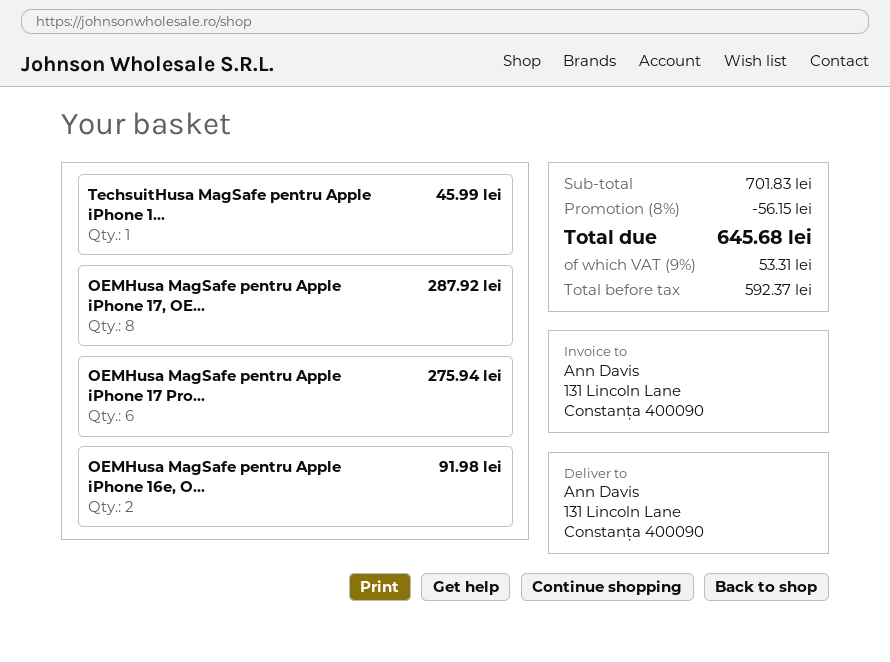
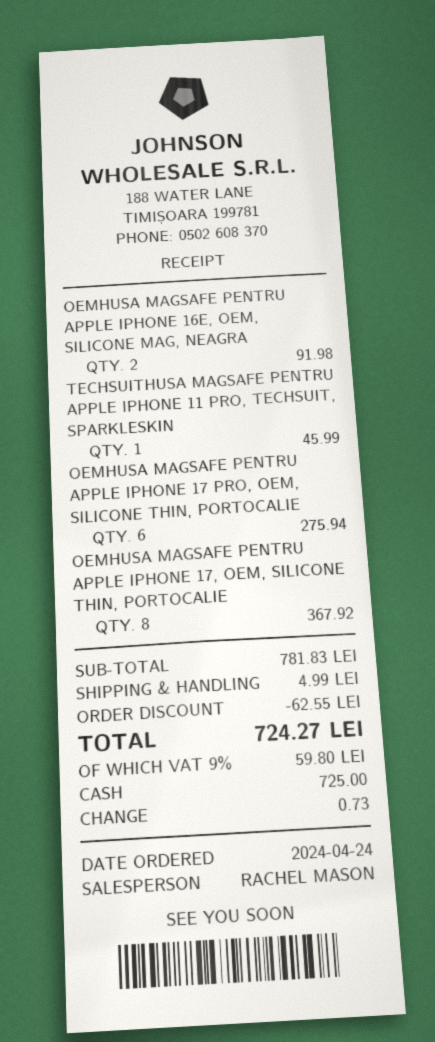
OEMHusa MagSafe pentru Apple iPhone 17, OE...: 8 for 287.92 -> 8 for 367.92
subtotal: 701.83 -> 781.83
discount: 56.15 -> 62.55
shipping: none -> 4.99
tax: 9% = 53.31 -> 9% = 59.80
total: 645.68 -> 724.27

